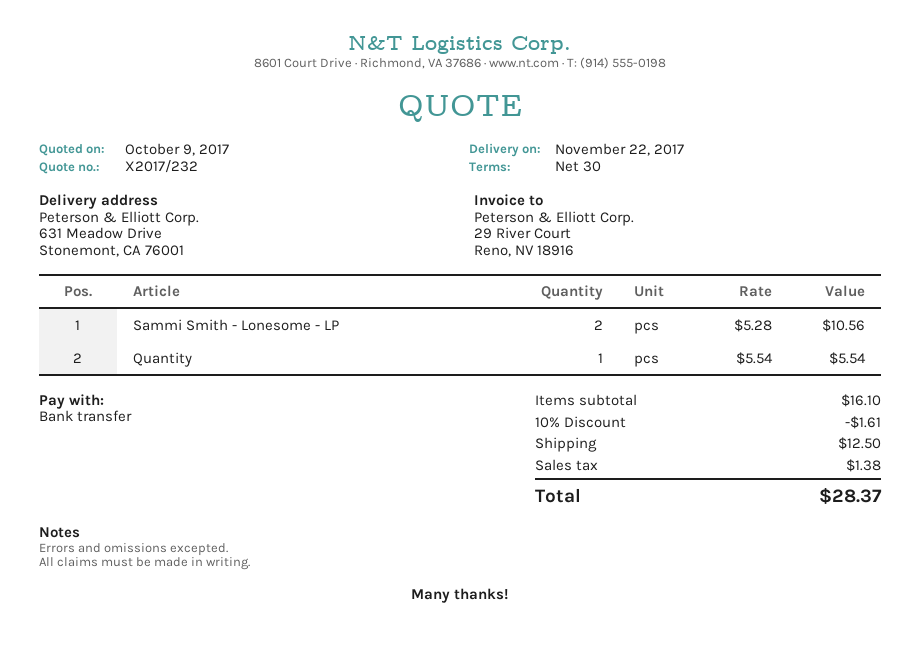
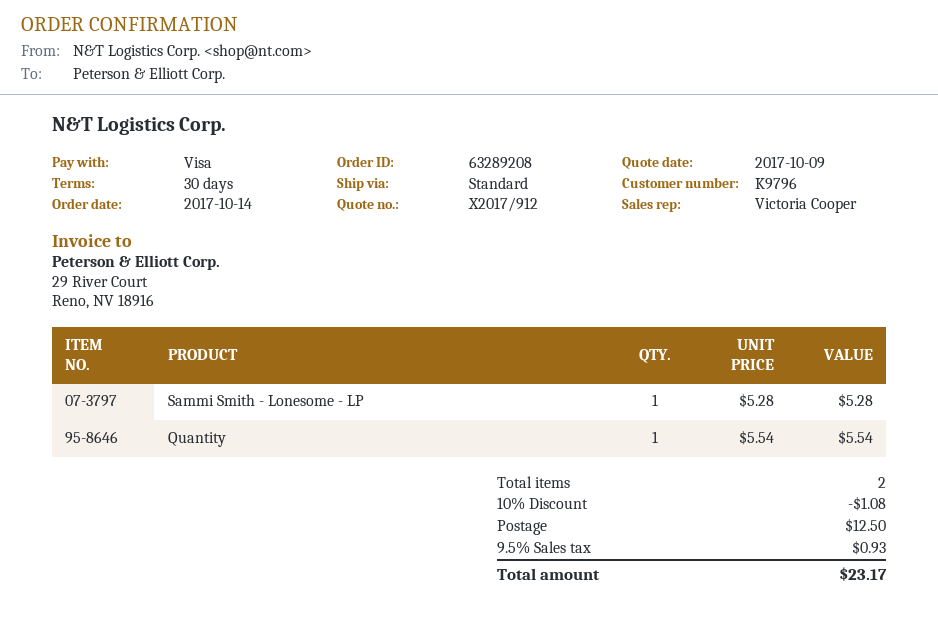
quote number: X2017/232 -> X2017/912
payment method: bank transfer -> Visa
Sammi Smith - Lonesome - LP: 2 x 5.28 = 10.56 -> 1 x 5.28 = 5.28
discount: 10% = 1.61 -> 10% = 1.08
tax: 1.38 -> 0.93
total: 28.37 -> 23.17

